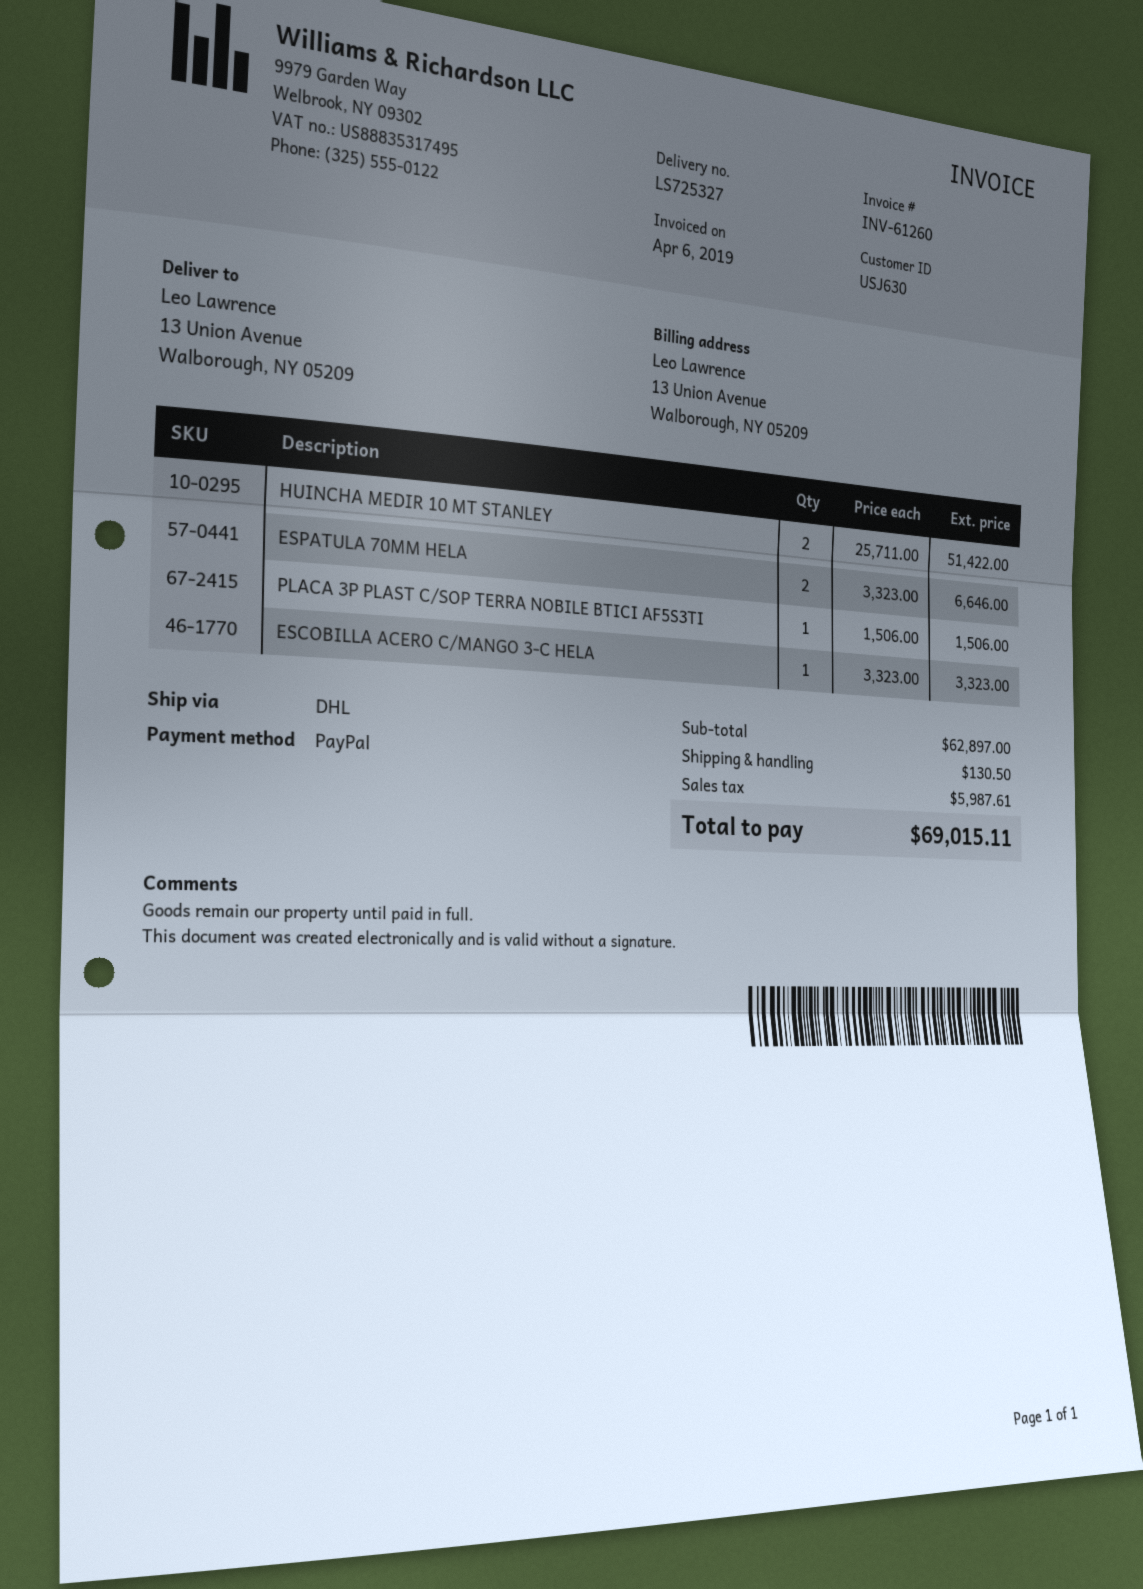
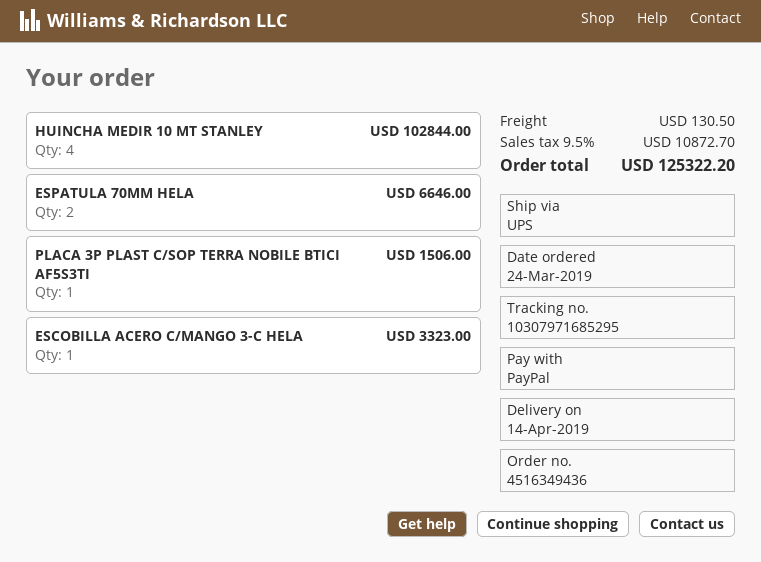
shipping method: DHL -> UPS
HUINCHA MEDIR 10 MT STANLEY: 2 for 51422.00 -> 4 for 102844.00
tax: 5987.61 -> 10872.70
total: 69015.11 -> 125322.20

